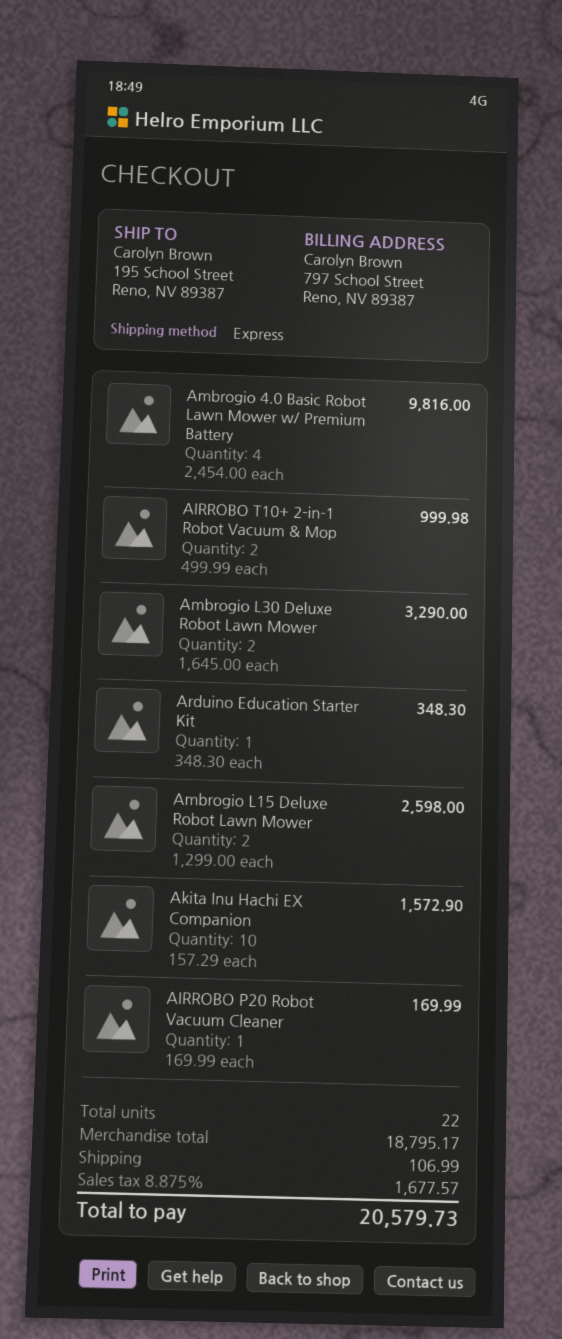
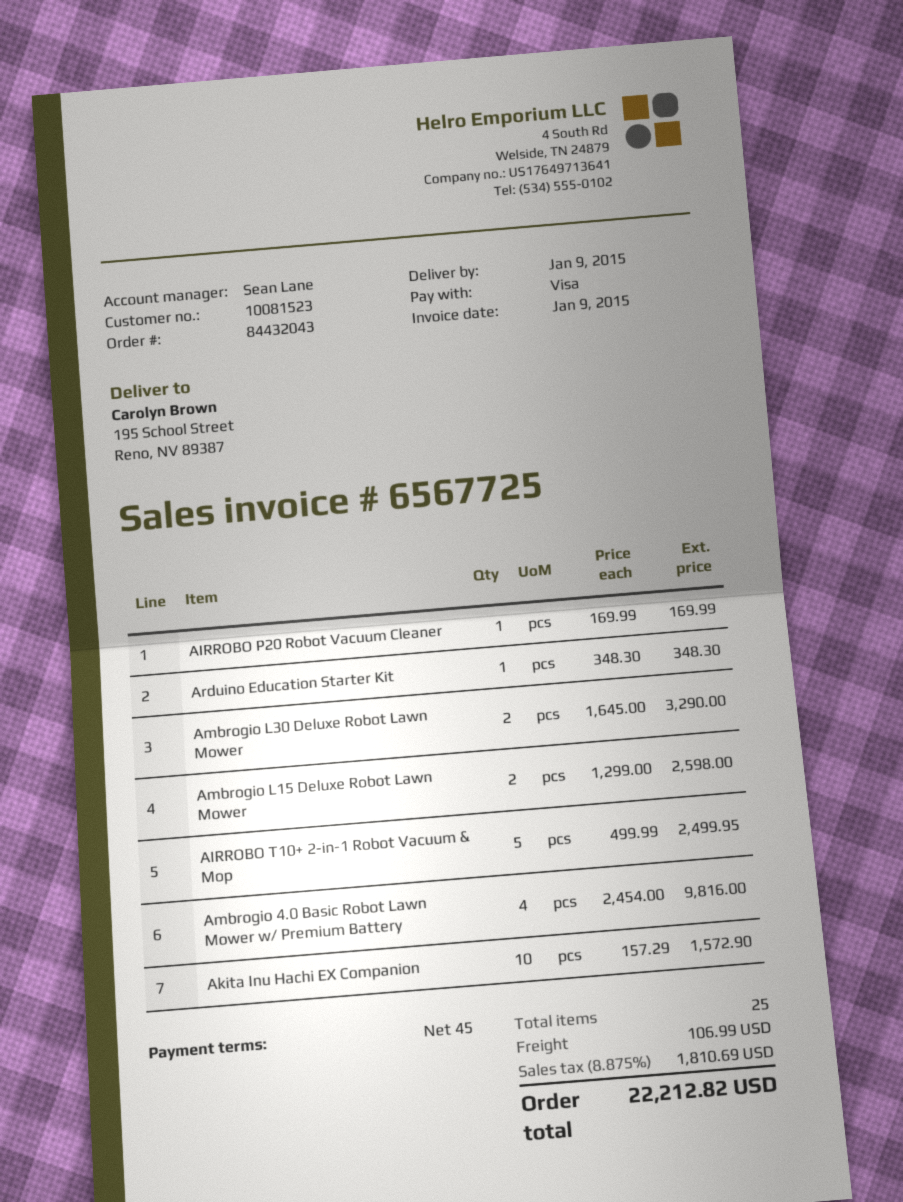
AIRROBO T10+ 2-in-1 Robot Vacuum & Mop: 2 x 499.99 = 999.98 -> 5 x 499.99 = 2499.95
total quantity: 22 -> 25
tax: 8.875% = 1677.57 -> 8.875% = 1810.69
total: 20579.73 -> 22212.82

